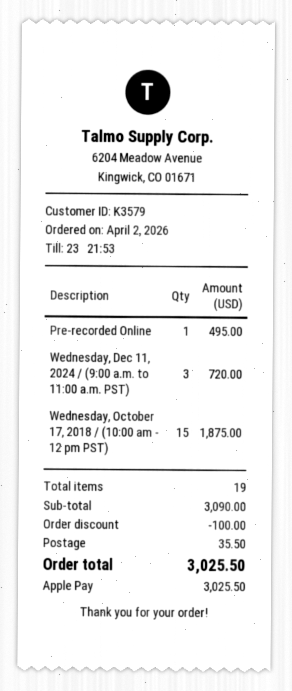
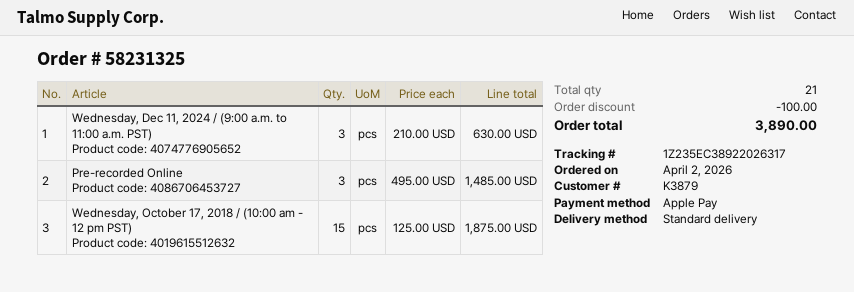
customer number: K3579 -> K3879
Pre-recorded Online: 1 for 495.00 -> 3 for 1485.00
Wednesday, Dec 11, 2024 / (9:00 a.m. to 11:00 a.m. PST): 3 for 720.00 -> 3 for 630.00
total quantity: 19 -> 21
shipping: 35.50 -> none
total: 3025.50 -> 3890.00

